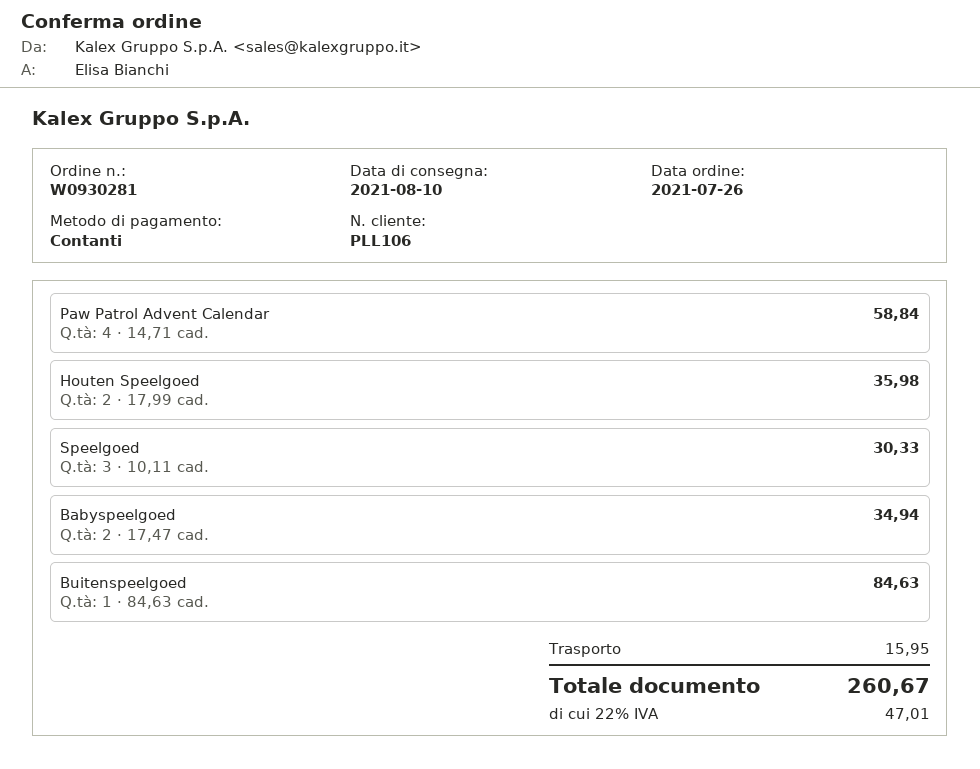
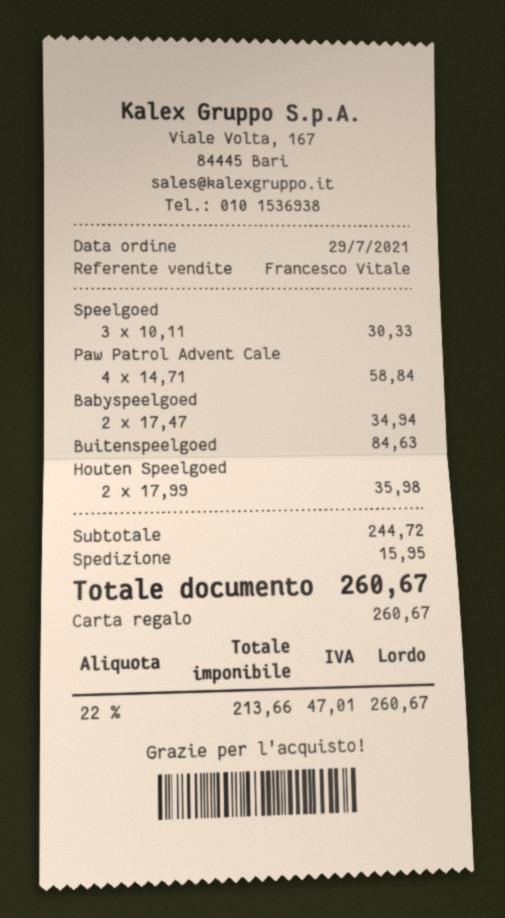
order date: 2021-07-26 -> 2021-07-29
payment method: cash -> gift card

